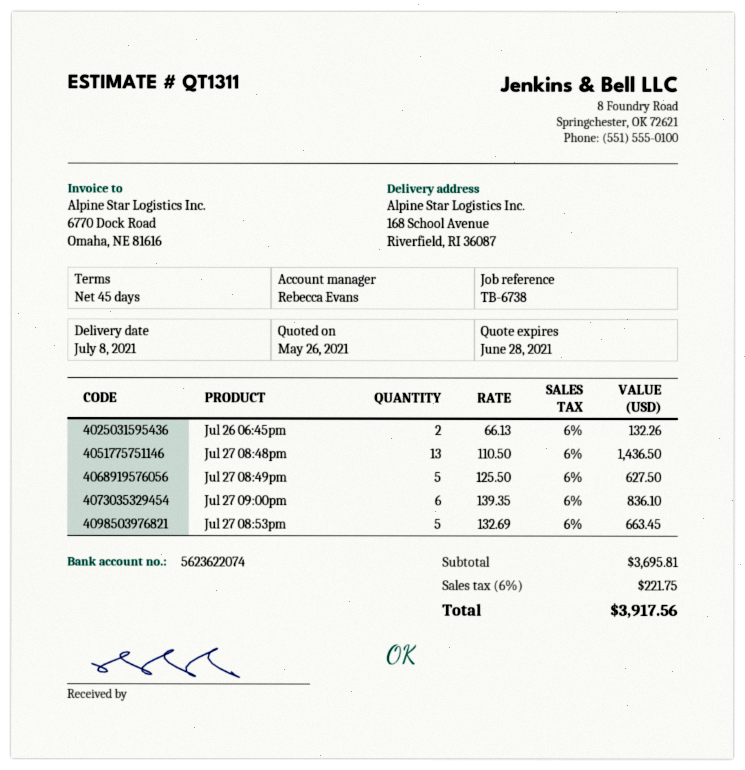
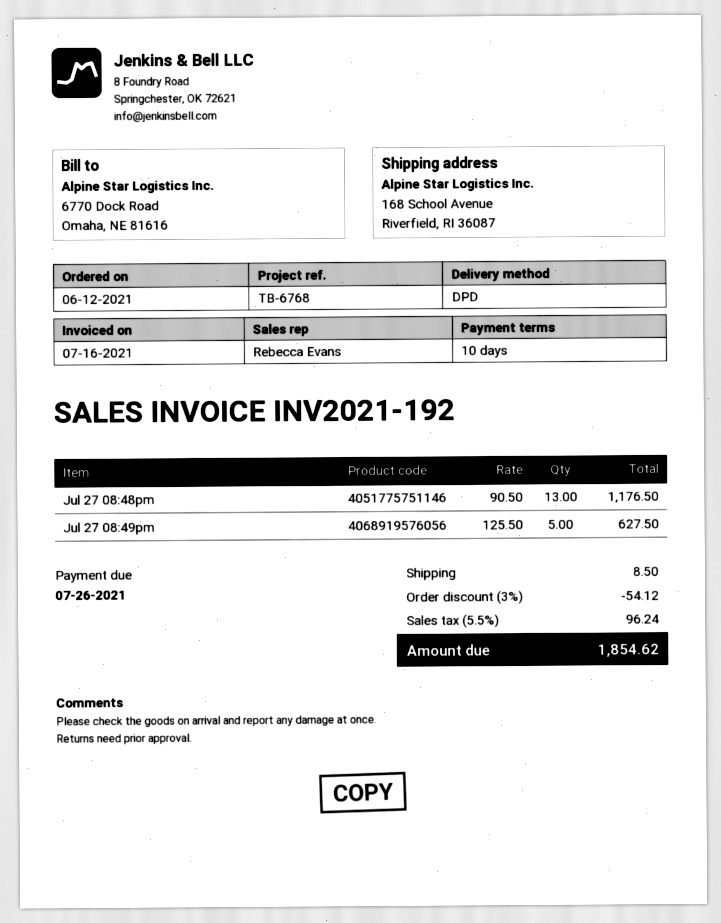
payment terms: 45 days -> 10 days
reference: TB-6738 -> TB-6768
Jul 26 06:45pm: 2 x 66.13 = 132.26 -> none
Jul 27 08:48pm: 13 x 110.50 = 1436.50 -> 13 x 90.50 = 1176.50
Jul 27 09:00pm: 6 x 139.35 = 836.10 -> none
Jul 27 08:53pm: 5 x 132.69 = 663.45 -> none
discount: none -> 3% = 54.12
shipping: none -> 8.50
tax: 6% = 221.75 -> 5.5% = 96.24
total: 3917.56 -> 1854.62

